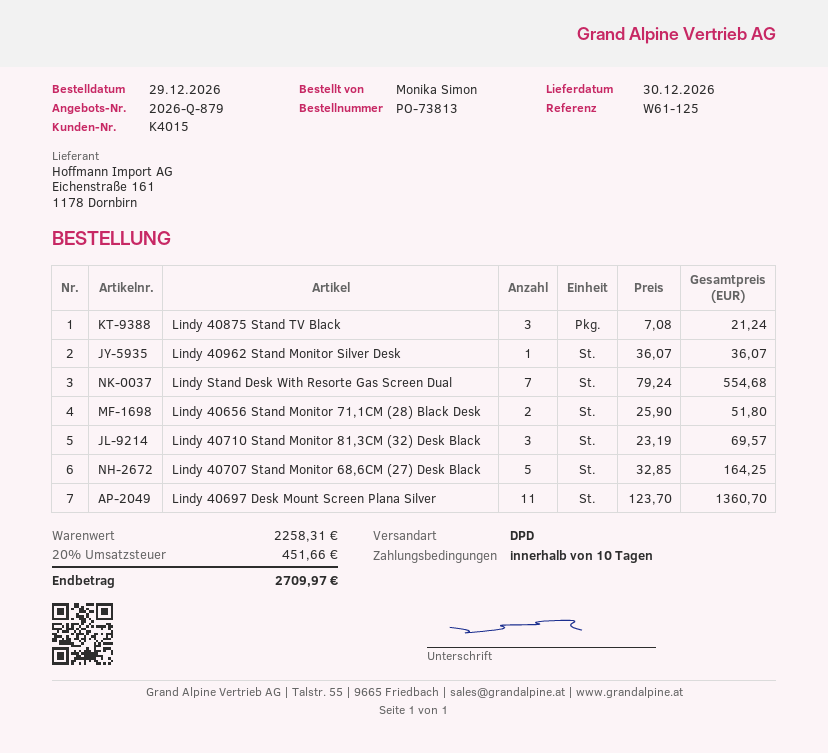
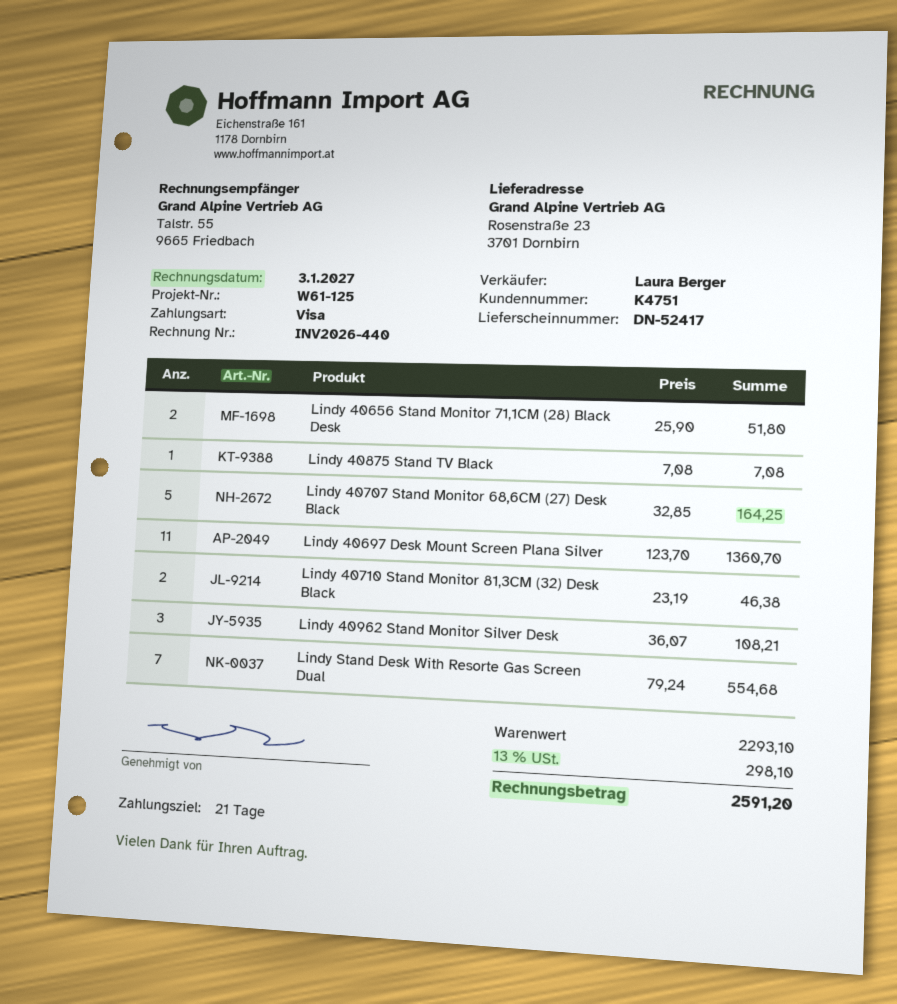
payment terms: 10 days -> 21 days
customer number: K4015 -> K4751
Lindy 40875 Stand TV Black: 3 x 7.08 = 21.24 -> 1 x 7.08 = 7.08
Lindy 40962 Stand Monitor Silver Desk: 1 x 36.07 = 36.07 -> 3 x 36.07 = 108.21
Lindy 40710 Stand Monitor 81,3CM (32) Desk Black: 3 x 23.19 = 69.57 -> 2 x 23.19 = 46.38
subtotal: 2258.31 -> 2293.10
tax: 20% = 451.66 -> 13% = 298.10
total: 2709.97 -> 2591.20

